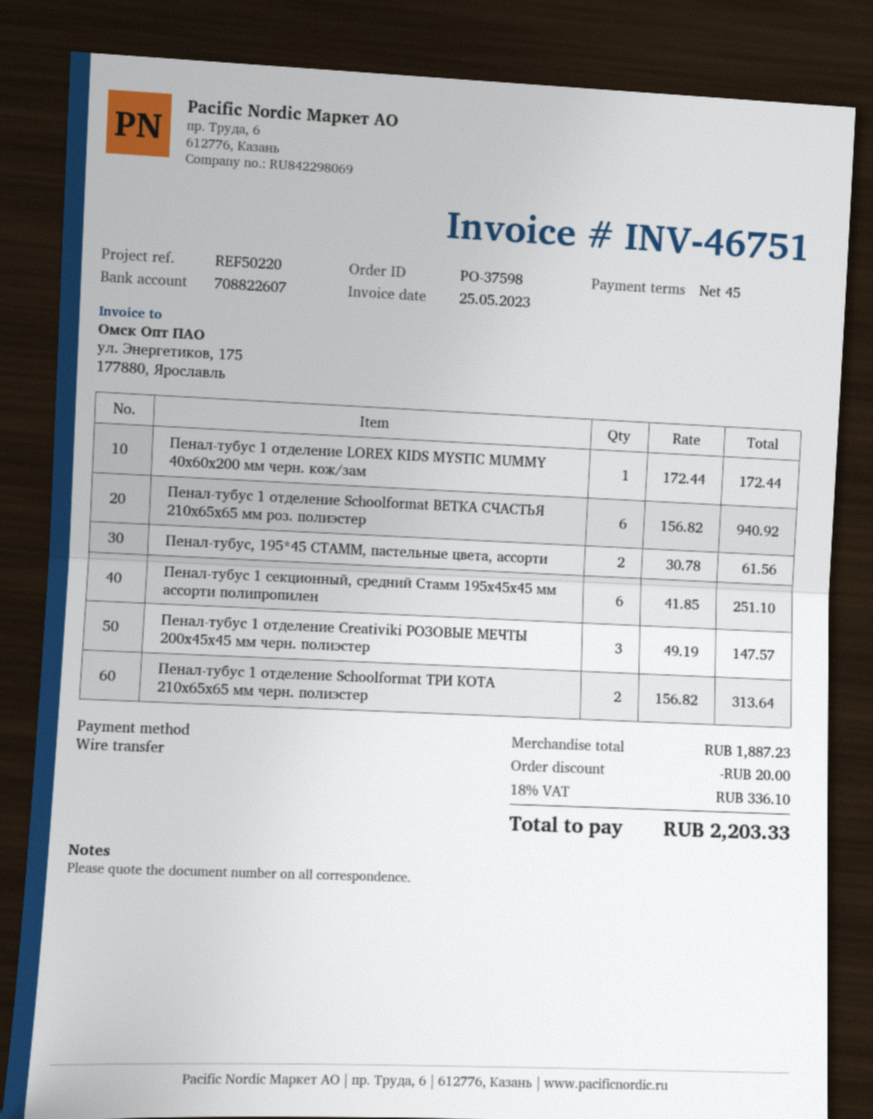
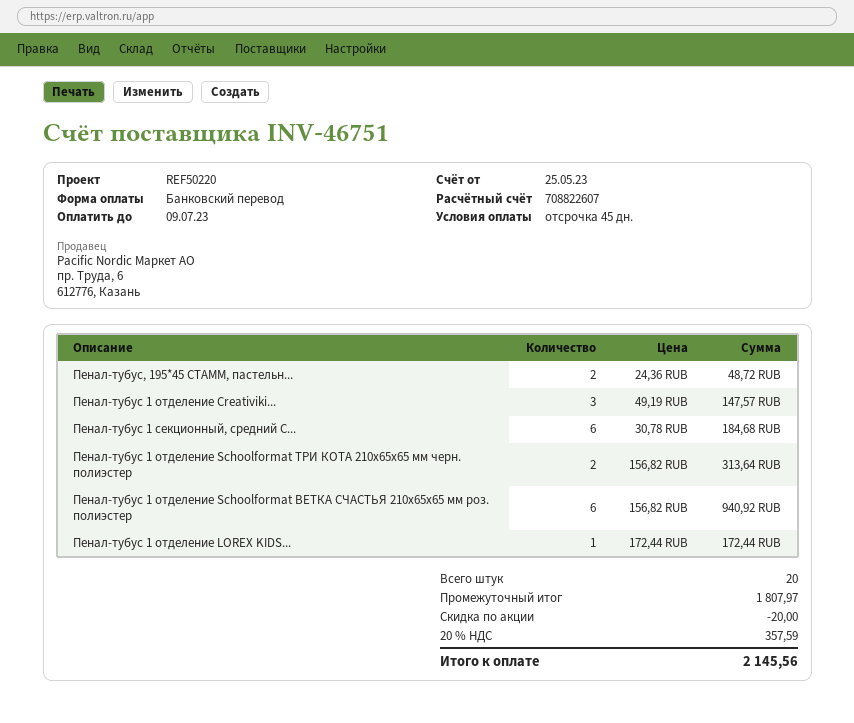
Пенал-тубус, 195*45 СТАММ, пастельные цвета, ассорти: 2 x 30.78 = 61.56 -> 2 x 24.36 = 48.72
Пенал-тубус 1 секционный, средний Стамм 195х45х45 мм ассорти полипропилен: 6 x 41.85 = 251.10 -> 6 x 30.78 = 184.68
subtotal: 1887.23 -> 1807.97
tax: 18% = 336.10 -> 20% = 357.59
total: 2203.33 -> 2145.56

